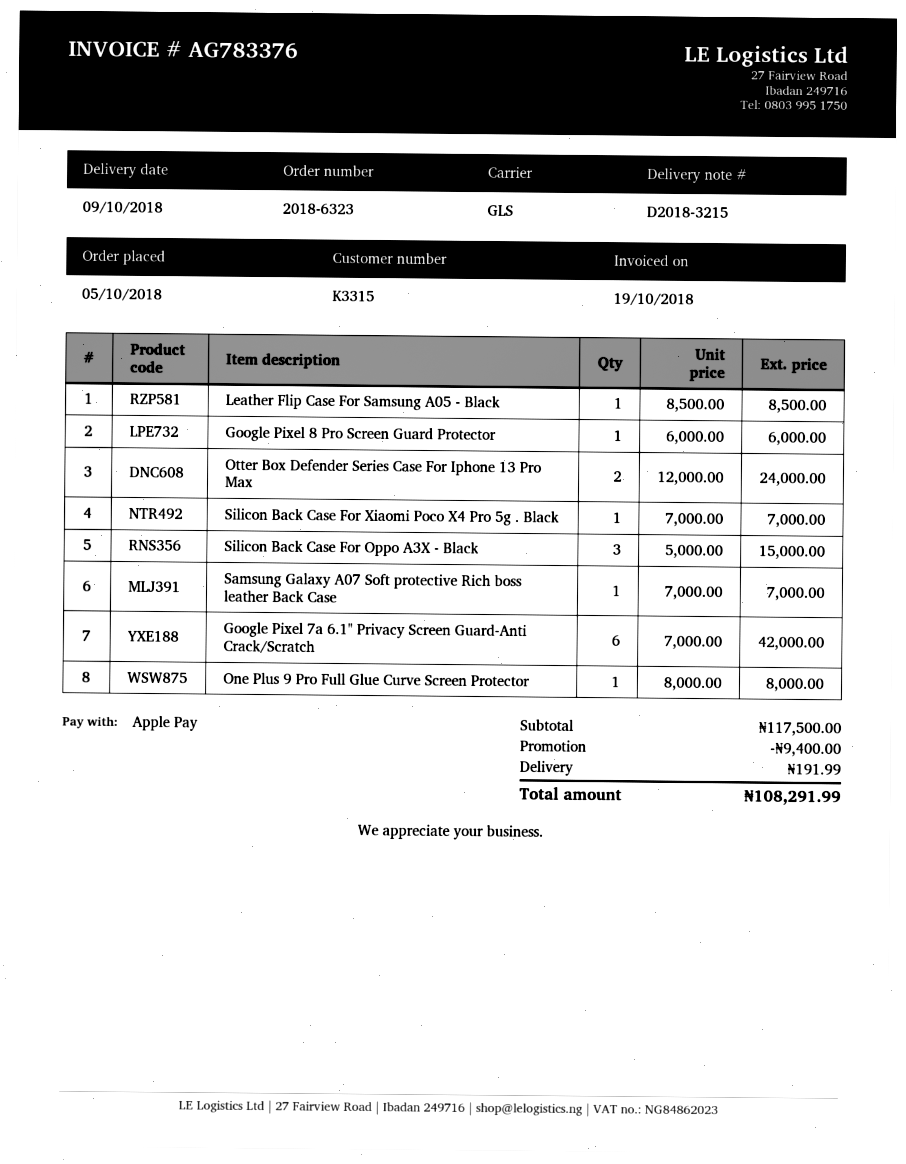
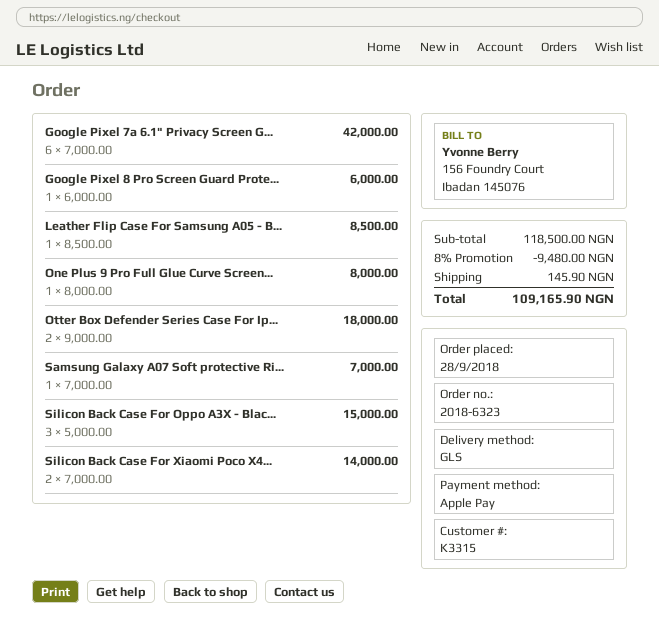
order date: 2018-10-05 -> 2018-09-28
Otter Box Defender Series Case For Iphone 13 Pro Max: 2 x 12000.00 = 24000.00 -> 2 x 9000.00 = 18000.00
Silicon Back Case For Xiaomi Poco X4 Pro 5g . Black: 1 x 7000.00 = 7000.00 -> 2 x 7000.00 = 14000.00
subtotal: 117500.00 -> 118500.00
discount: 9400.00 -> 9480.00
shipping: 191.99 -> 145.90
total: 108291.99 -> 109165.90

